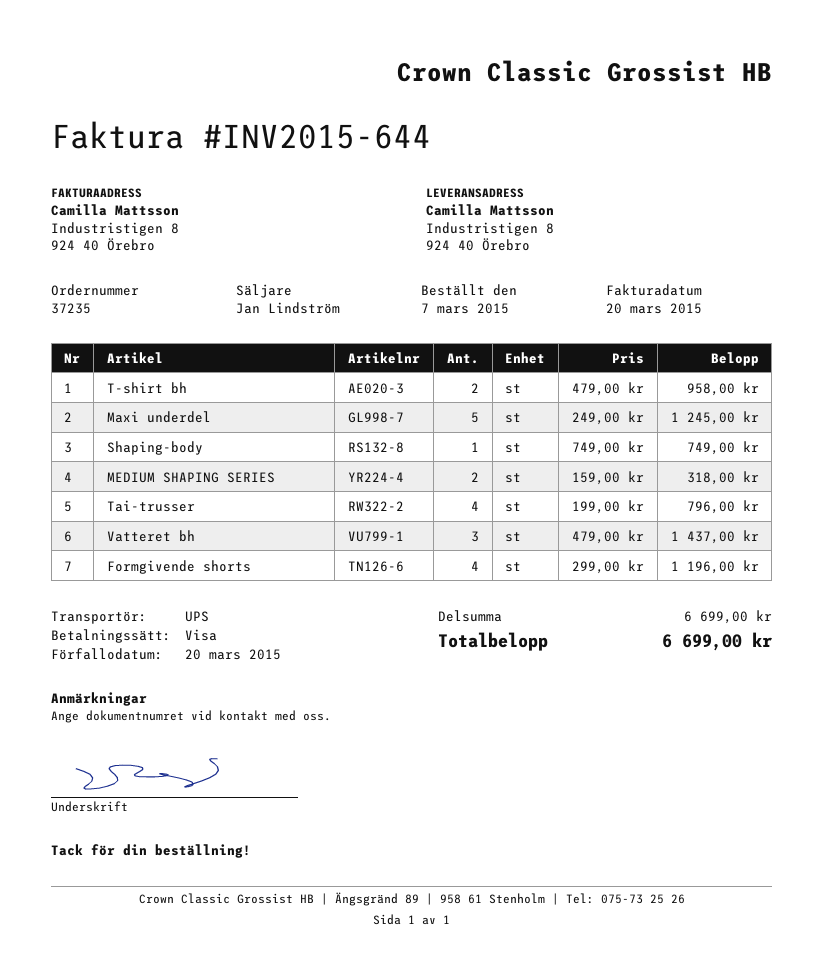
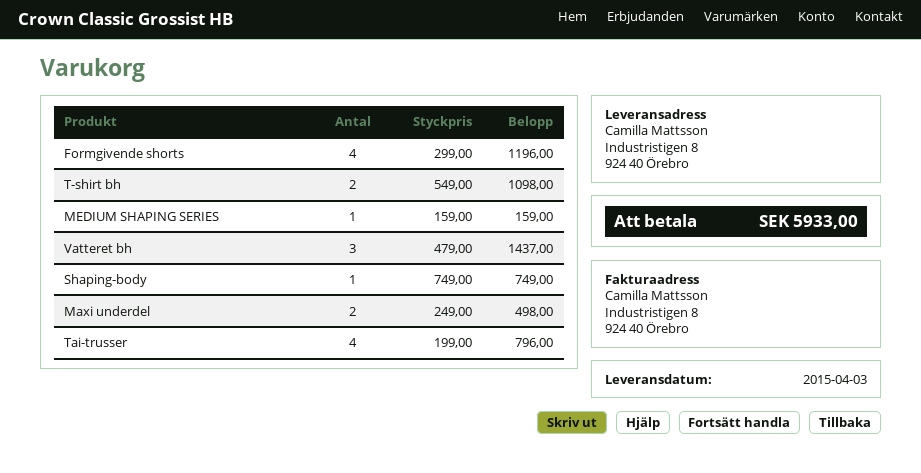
T-shirt bh: 2 x 479.00 = 958.00 -> 2 x 549.00 = 1098.00
Maxi underdel: 5 x 249.00 = 1245.00 -> 2 x 249.00 = 498.00
MEDIUM SHAPING SERIES: 2 x 159.00 = 318.00 -> 1 x 159.00 = 159.00
total: 6699.00 -> 5933.00

